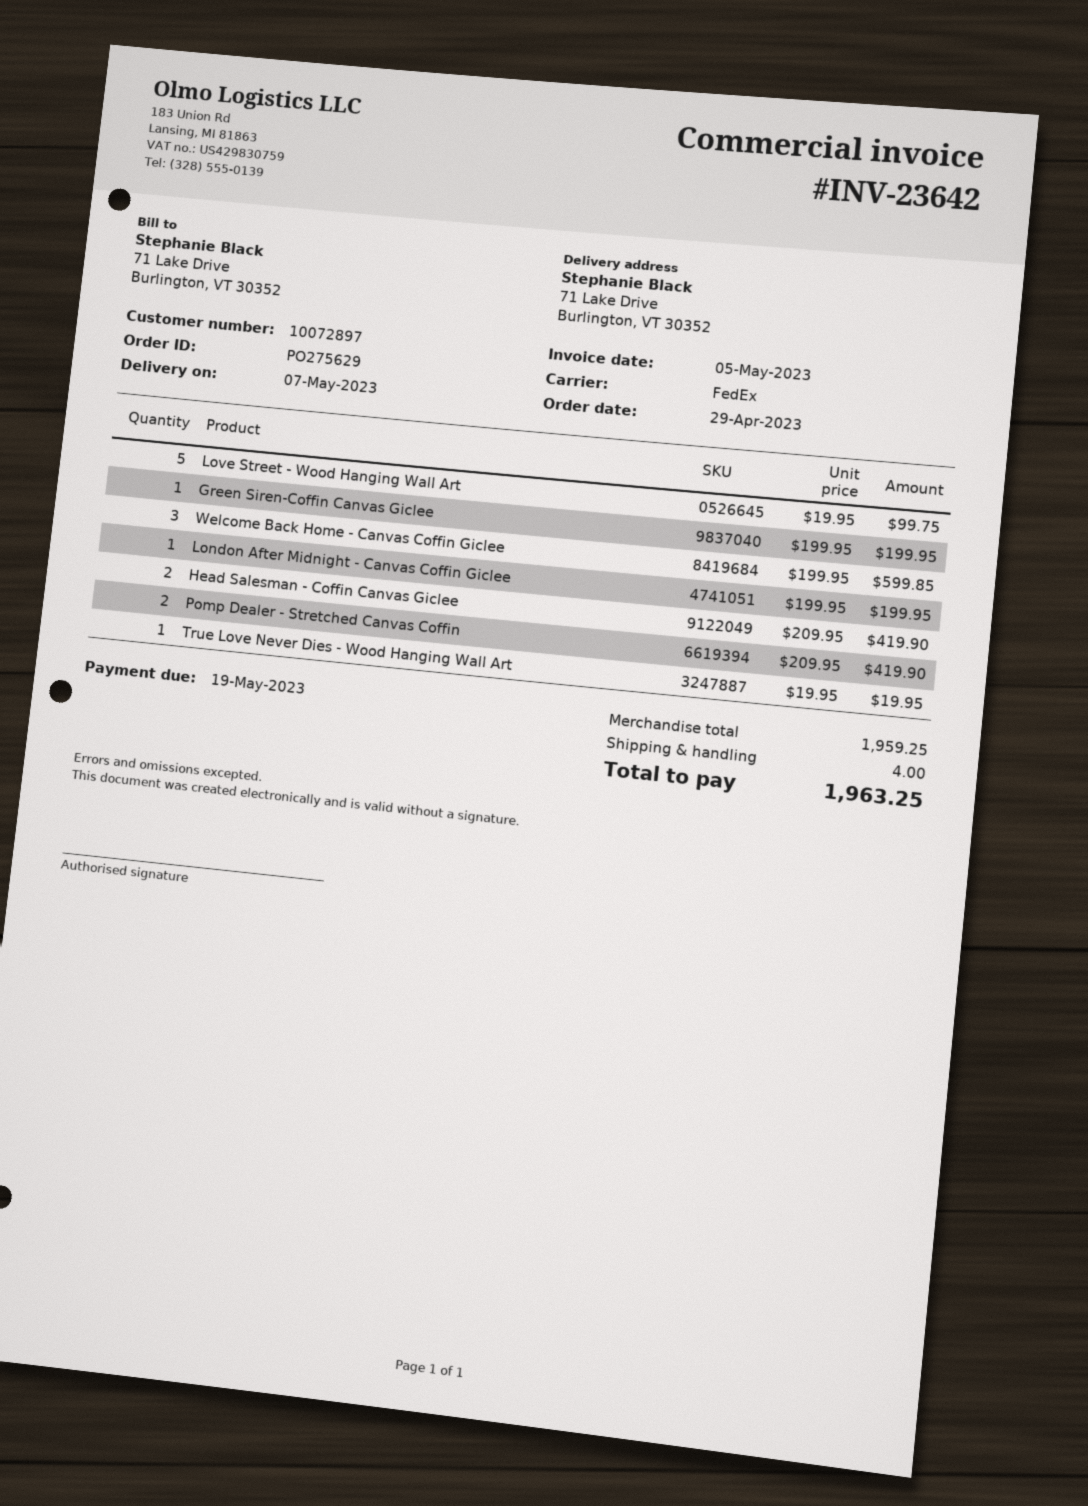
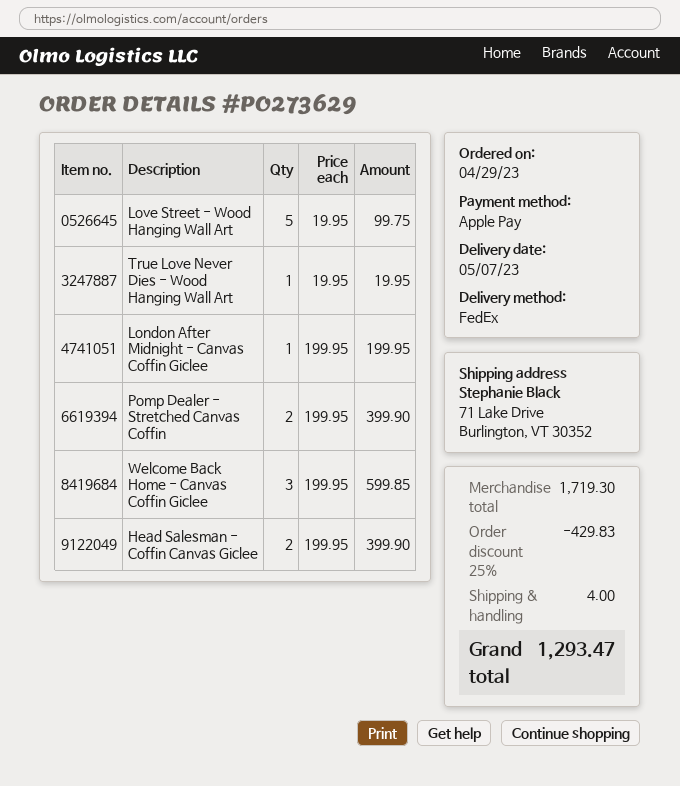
order number: PO275629 -> PO273629
Green Siren-Coffin Canvas Giclee: 1 x 199.95 = 199.95 -> none
Head Salesman - Coffin Canvas Giclee: 2 x 209.95 = 419.90 -> 2 x 199.95 = 399.90
Pomp Dealer - Stretched Canvas Coffin: 2 x 209.95 = 419.90 -> 2 x 199.95 = 399.90
subtotal: 1959.25 -> 1719.30
discount: none -> 25% = 429.83
total: 1963.25 -> 1293.47

